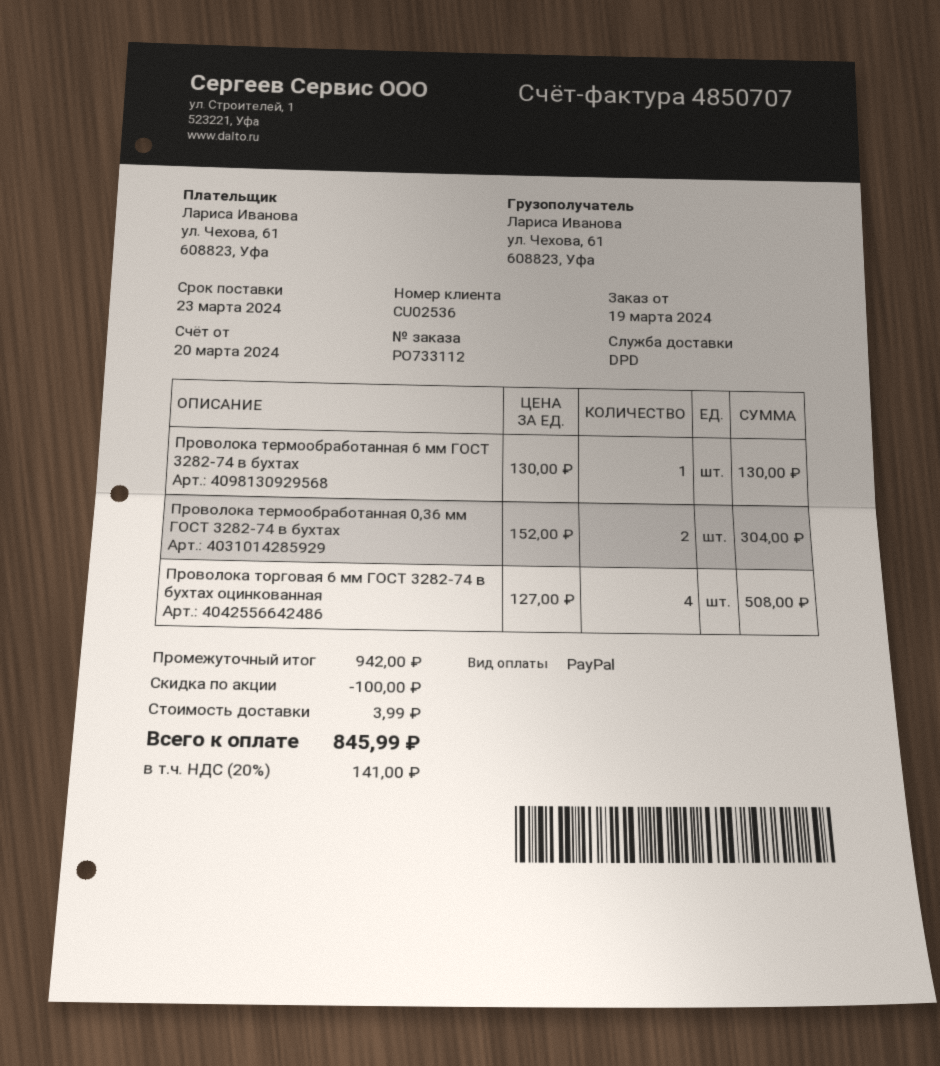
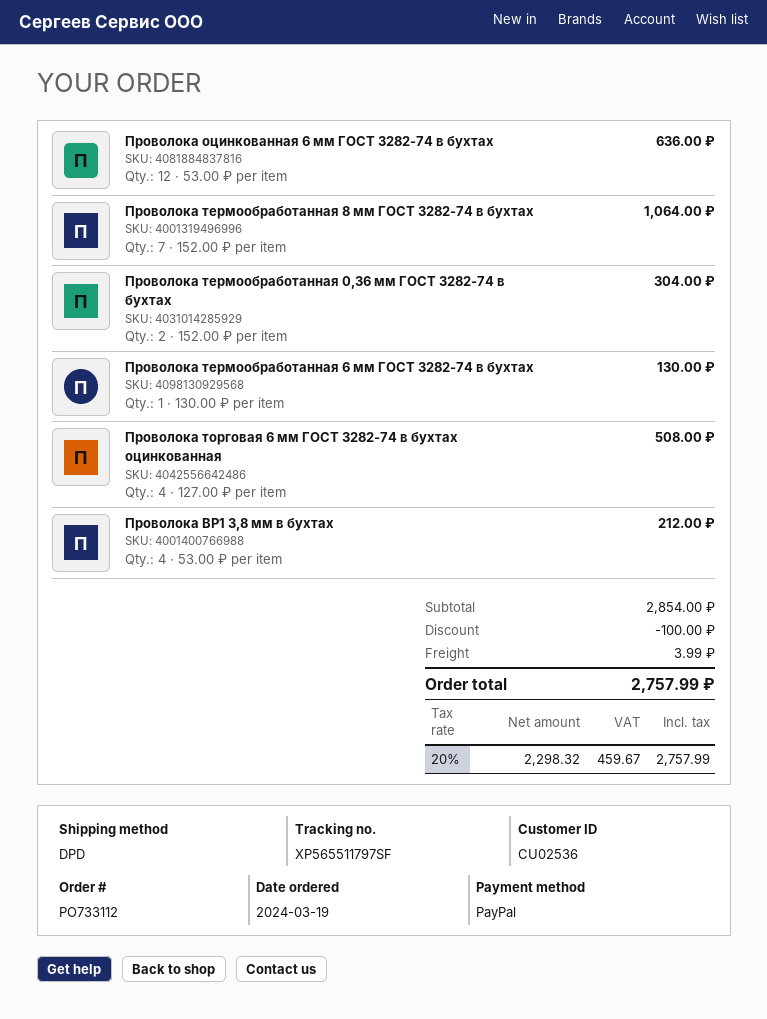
Проволока оцинкованная 6 мм ГОСТ 3282-74 в бухтах: none -> 12 x 53.00 = 636.00
Проволока термообработанная 8 мм ГОСТ 3282-74 в бухтах: none -> 7 x 152.00 = 1064.00
Проволока ВР1 3,8 мм в бухтах: none -> 4 x 53.00 = 212.00
subtotal: 942.00 -> 2854.00
tax: 20% = 141.00 -> 20% = 459.67
total: 845.99 -> 2757.99

